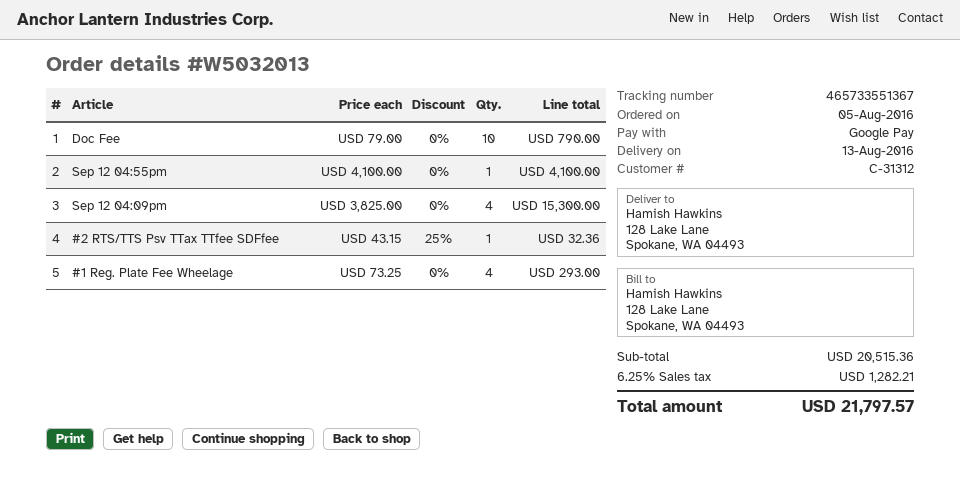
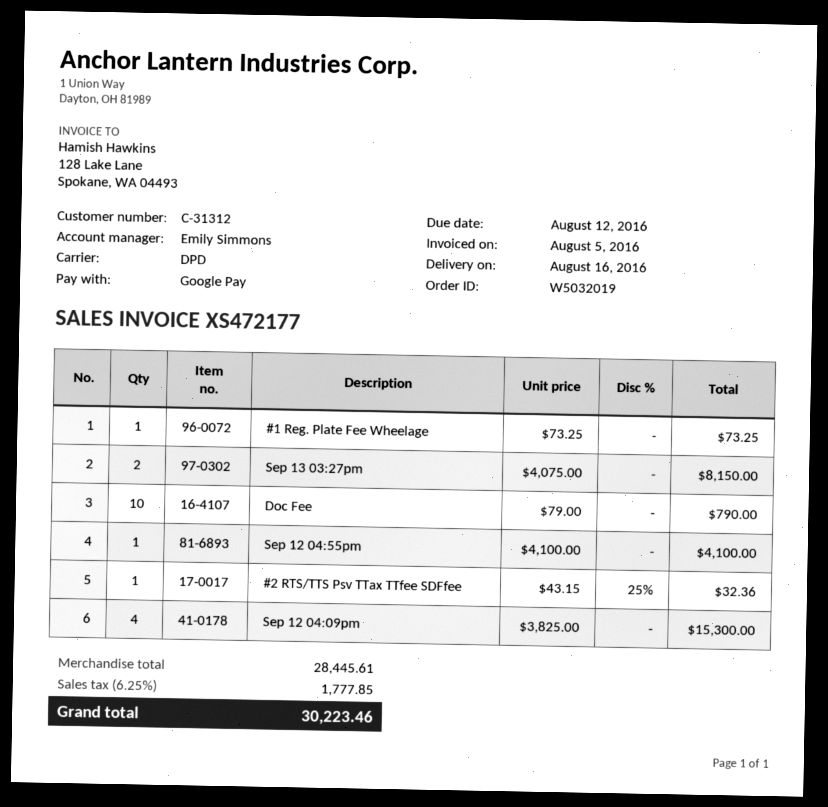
order number: W5032013 -> W5032019
delivery date: 2016-08-13 -> 2016-08-16
#1 Reg. Plate Fee Wheelage: 4 x 73.25 = 293.00 -> 1 x 73.25 = 73.25
Sep 13 03:27pm: none -> 2 x 4075.00 = 8150.00
subtotal: 20515.36 -> 28445.61
tax: 6.25% = 1282.21 -> 6.25% = 1777.85
total: 21797.57 -> 30223.46

